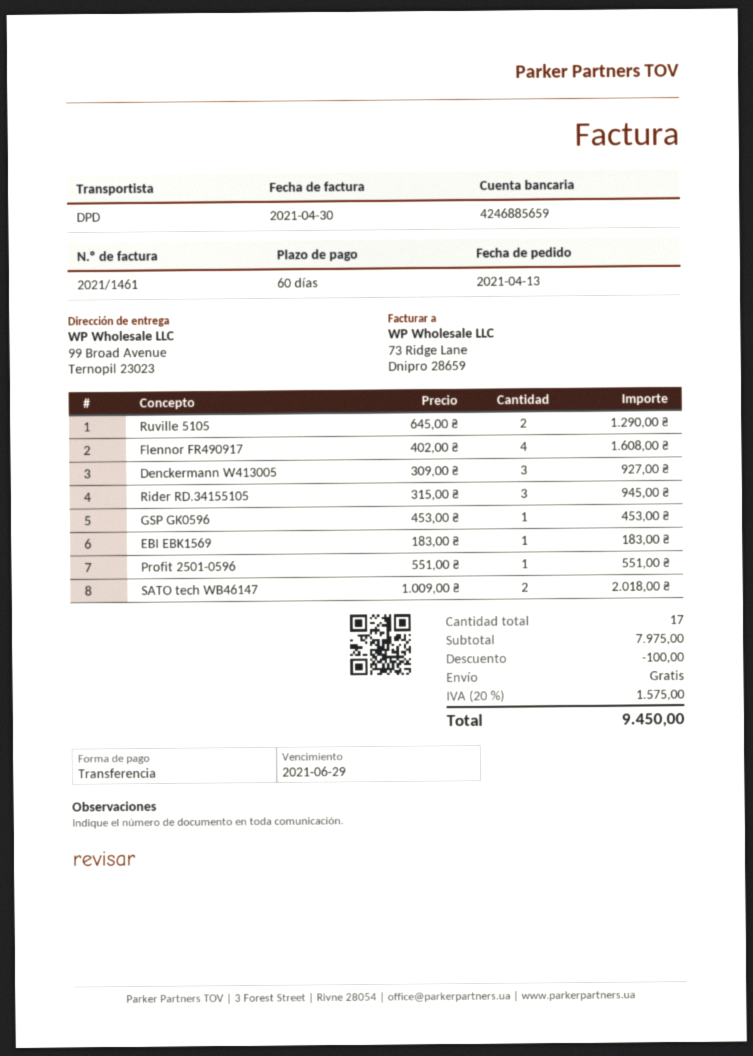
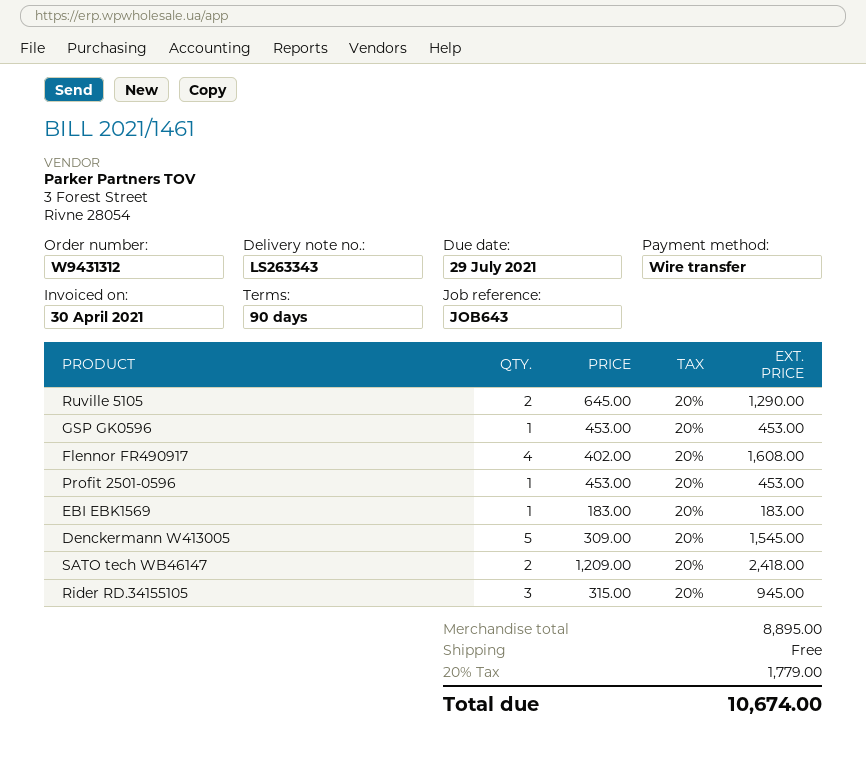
payment terms: 60 days -> 90 days
due date: 2021-06-29 -> 2021-07-29
Denckermann W413005: 3 x 309.00 = 927.00 -> 5 x 309.00 = 1545.00
Profit 2501-0596: 1 x 551.00 = 551.00 -> 1 x 453.00 = 453.00
SATO tech WB46147: 2 x 1009.00 = 2018.00 -> 2 x 1209.00 = 2418.00
subtotal: 7975.00 -> 8895.00
discount: 100.00 -> none
tax: 20% = 1575.00 -> 20% = 1779.00
total: 9450.00 -> 10674.00

